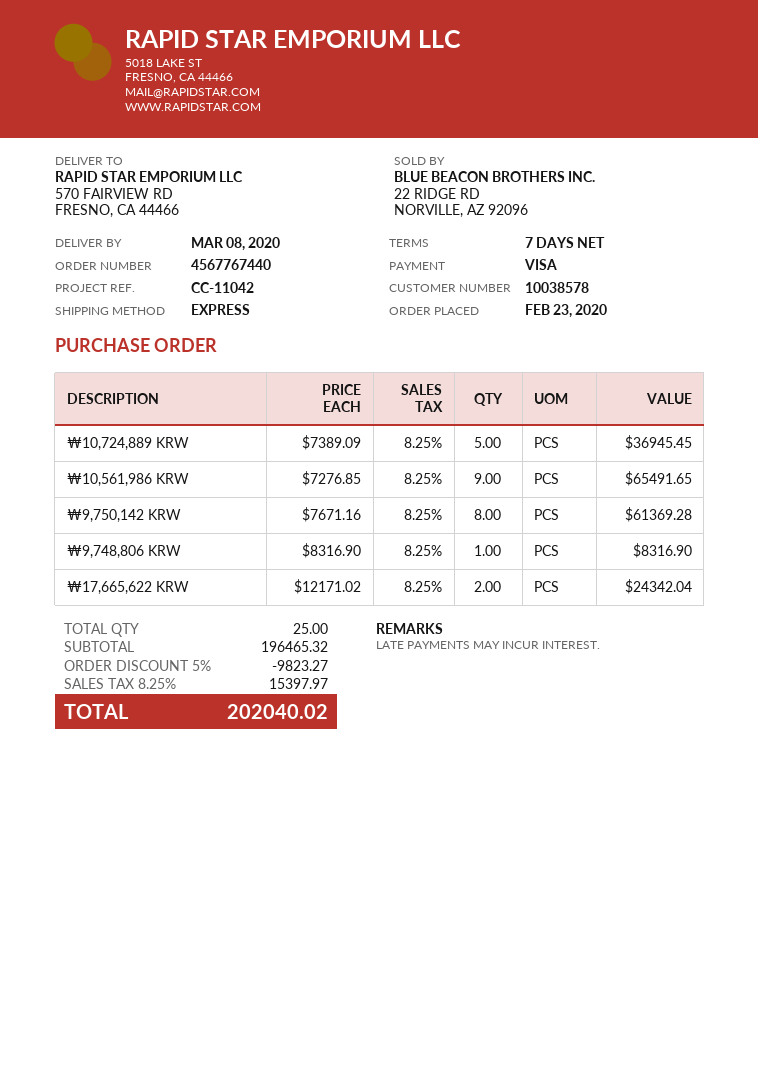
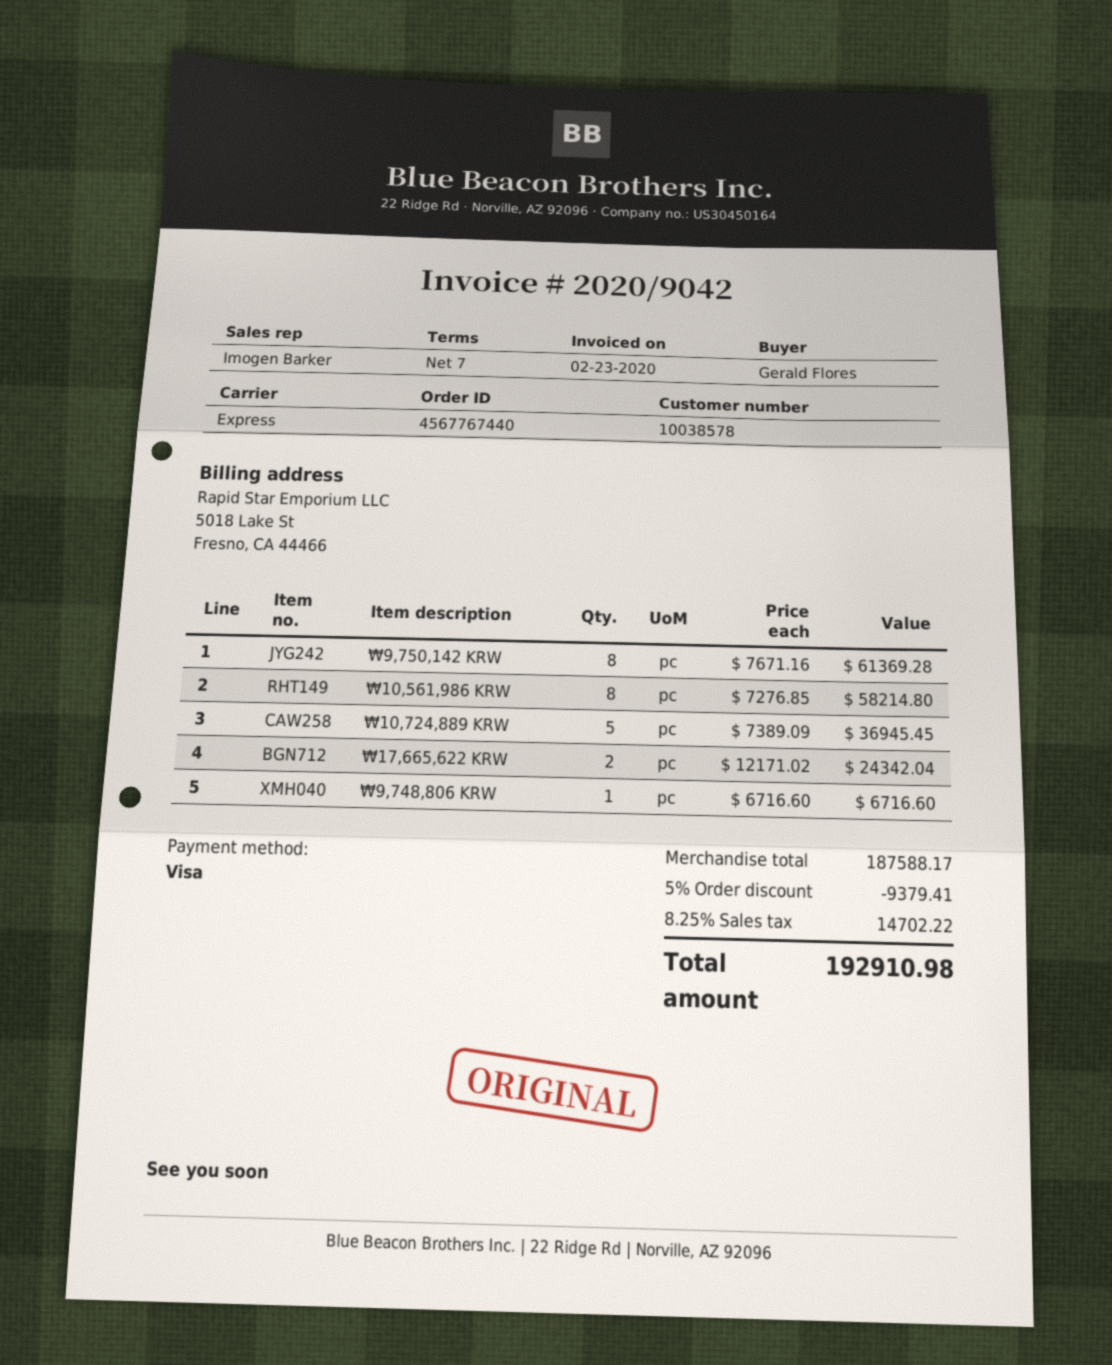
₩10,561,986 KRW: 9 x 7276.85 = 65491.65 -> 8 x 7276.85 = 58214.80
₩9,748,806 KRW: 1 x 8316.90 = 8316.90 -> 1 x 6716.60 = 6716.60
subtotal: 196465.32 -> 187588.17
discount: 5% = 9823.27 -> 5% = 9379.41
tax: 8.25% = 15397.97 -> 8.25% = 14702.22
total: 202040.02 -> 192910.98

